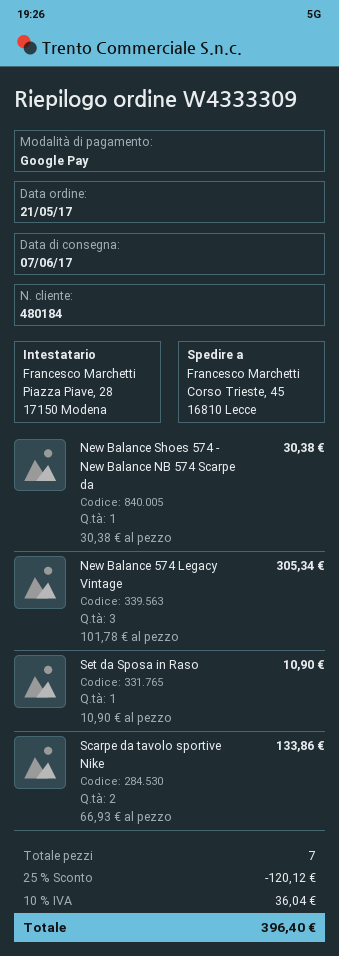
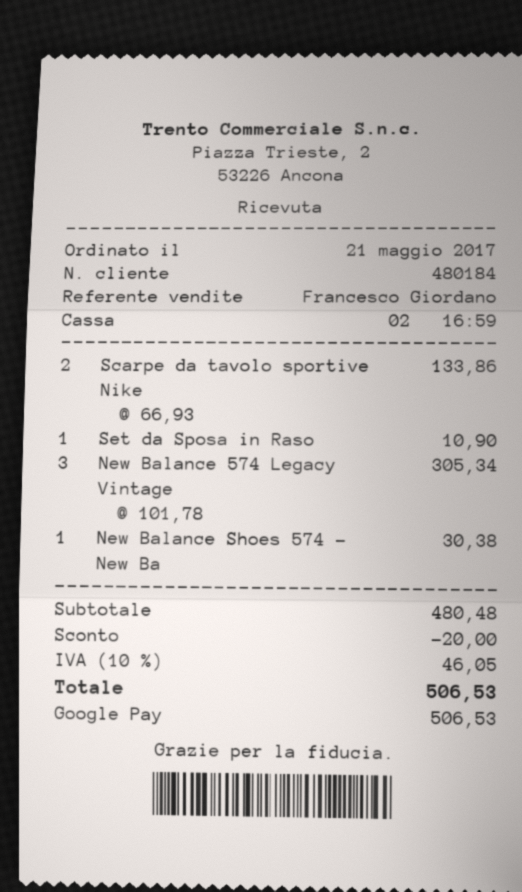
discount: 120.12 -> 20.00
tax: 10% = 36.04 -> 10% = 46.05
total: 396.40 -> 506.53

